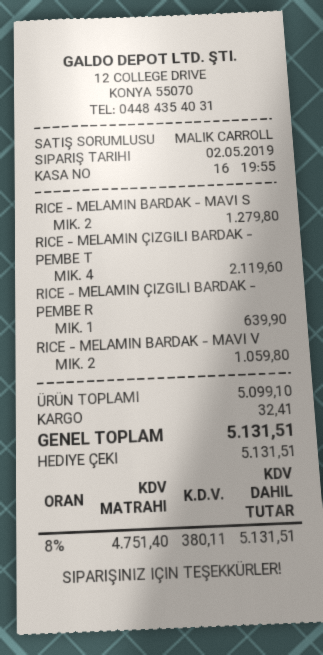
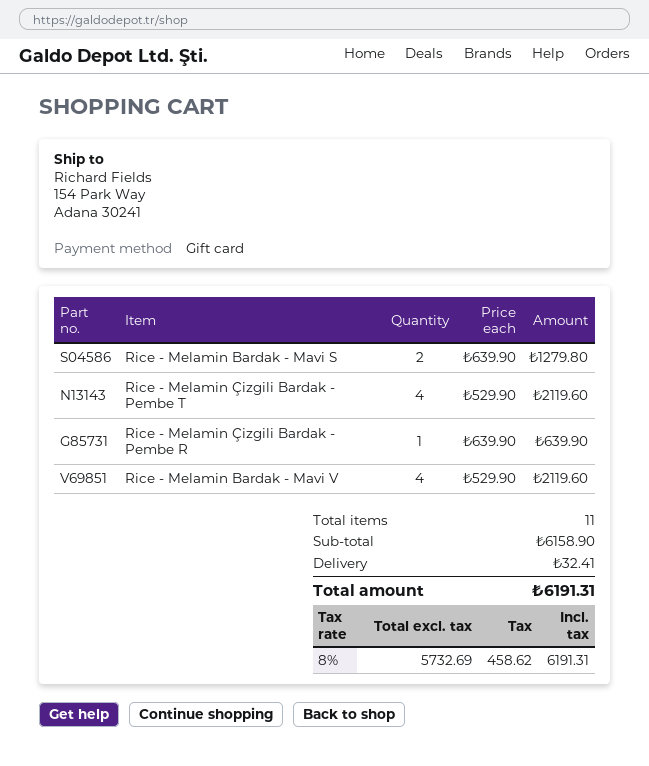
RICE - MELAMIN BARDAK - MAVI V: 2 for 1059.80 -> 4 for 2119.60
subtotal: 5099.10 -> 6158.90
net: 4751.40 -> 5732.69
tax: 8% = 380.11 -> 8% = 458.62
total: 5131.51 -> 6191.31

